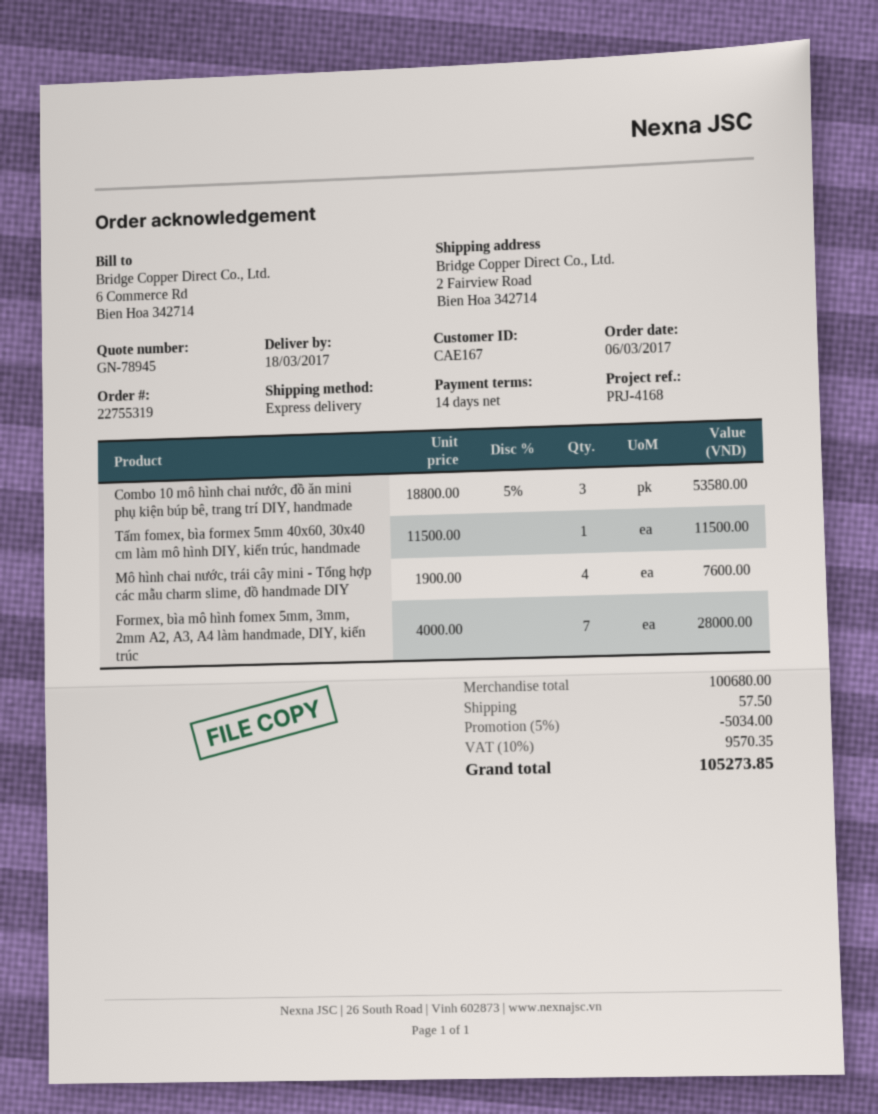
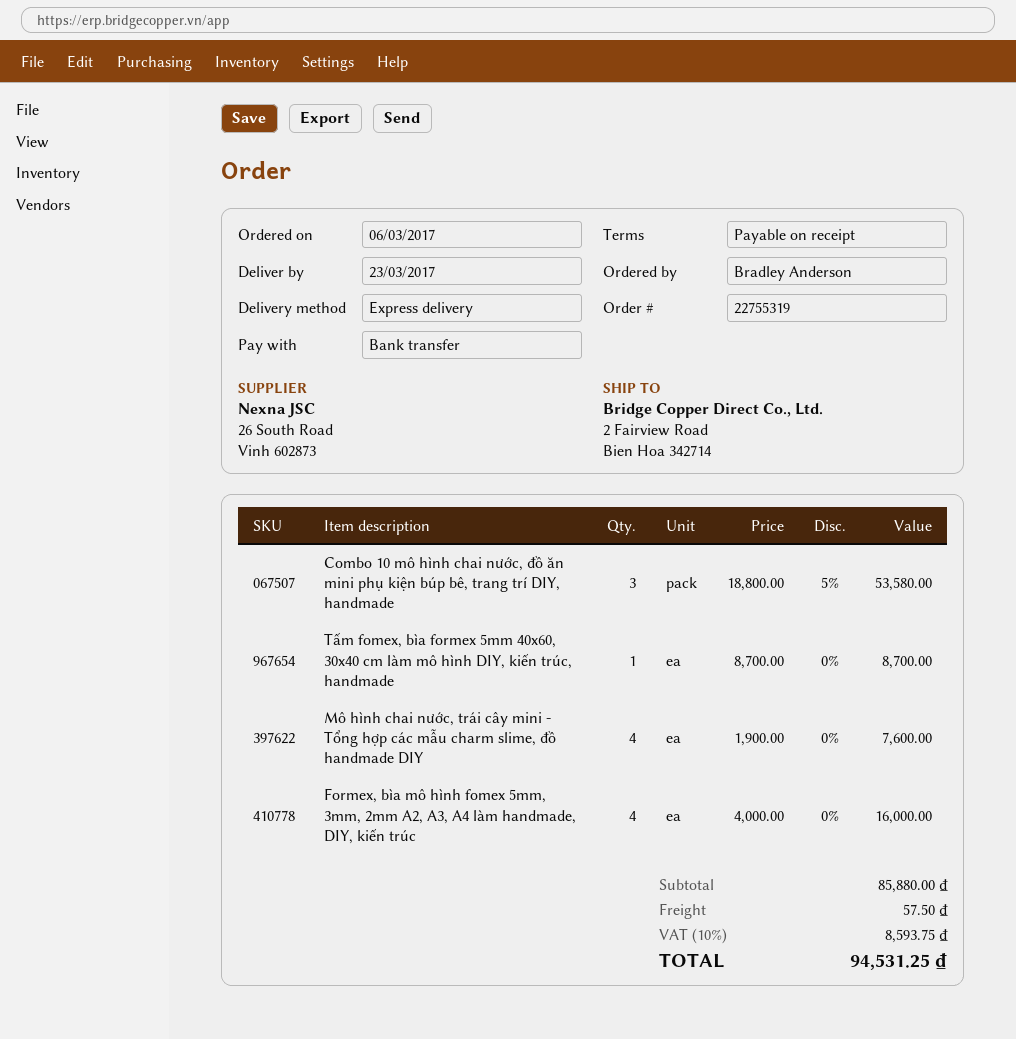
delivery date: 2017-03-18 -> 2017-03-23
payment terms: 14 days -> on receipt
Tấm fomex, bìa formex 5mm 40x60, 30x40 cm làm mô hình DIY, kiến trúc, handmade: 1 x 11500.00 = 11500.00 -> 1 x 8700.00 = 8700.00
Formex, bìa mô hình fomex 5mm, 3mm, 2mm A2, A3, A4 làm handmade, DIY, kiến trúc: 7 x 4000.00 = 28000.00 -> 4 x 4000.00 = 16000.00
subtotal: 100680.00 -> 85880.00
discount: 5% = 5034.00 -> none
tax: 10% = 9570.35 -> 10% = 8593.75
total: 105273.85 -> 94531.25

